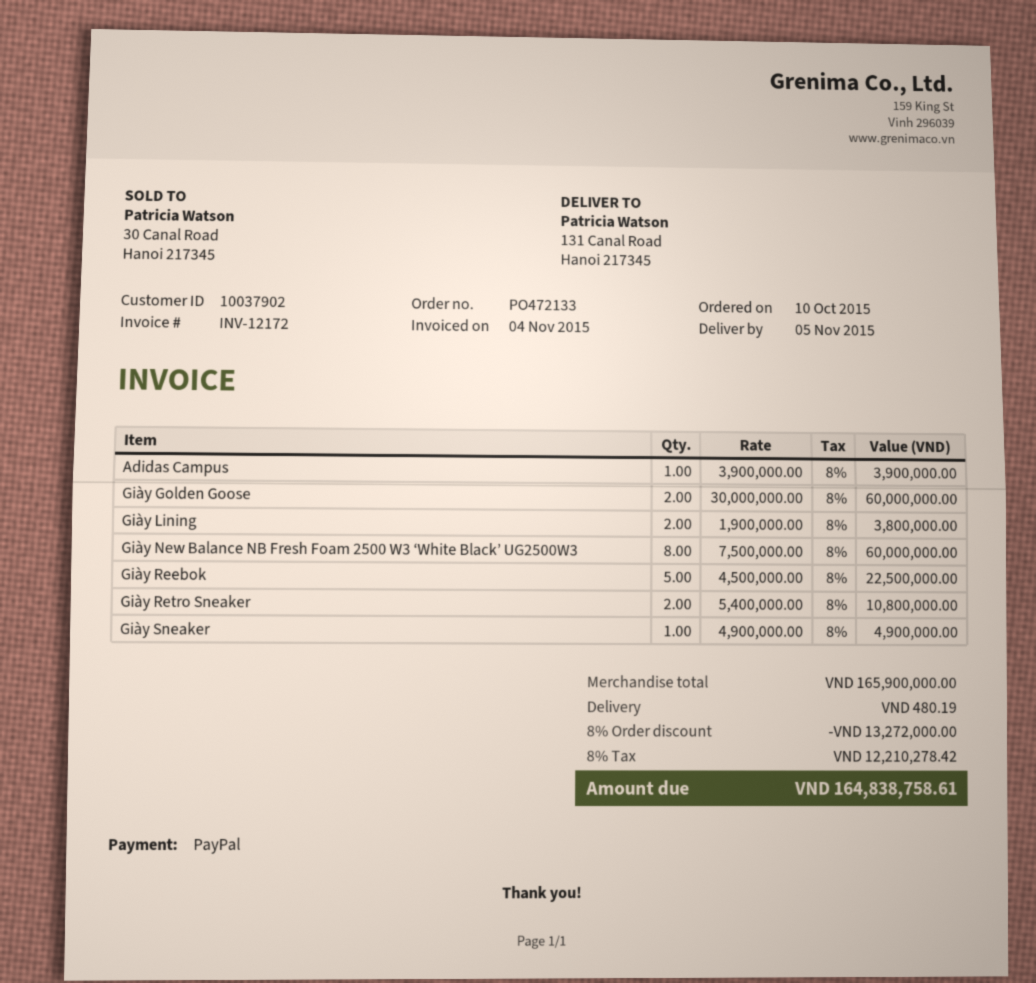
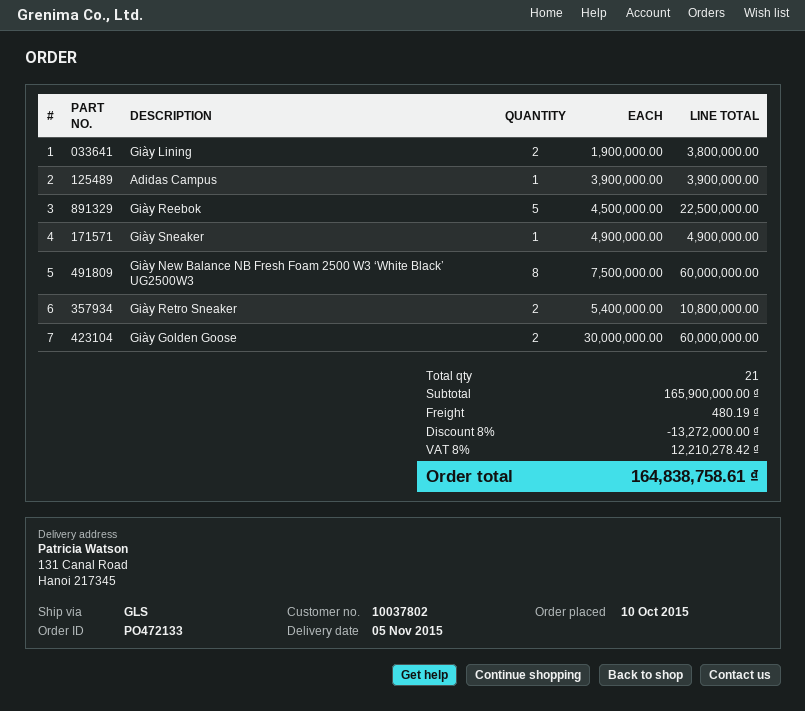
customer number: 10037902 -> 10037802

